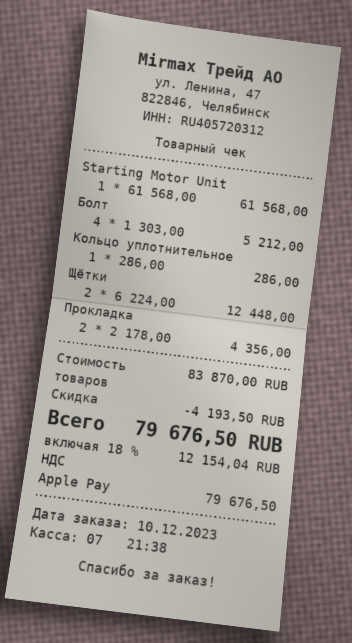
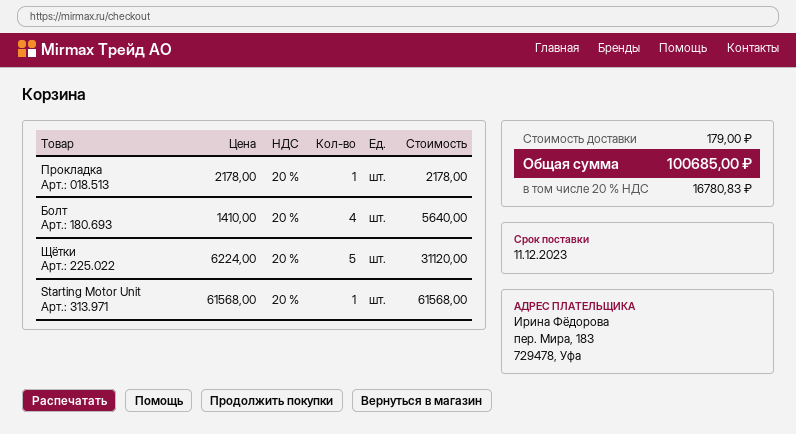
Болт: 4 x 1303.00 = 5212.00 -> 4 x 1410.00 = 5640.00
Кольцо уплотнительное: 1 x 286.00 = 286.00 -> none
Щётки: 2 x 6224.00 = 12448.00 -> 5 x 6224.00 = 31120.00
Прокладка: 2 x 2178.00 = 4356.00 -> 1 x 2178.00 = 2178.00
discount: 4193.50 -> none
shipping: none -> 179.00
tax: 18% = 12154.04 -> 20% = 16780.83
total: 79676.50 -> 100685.00

